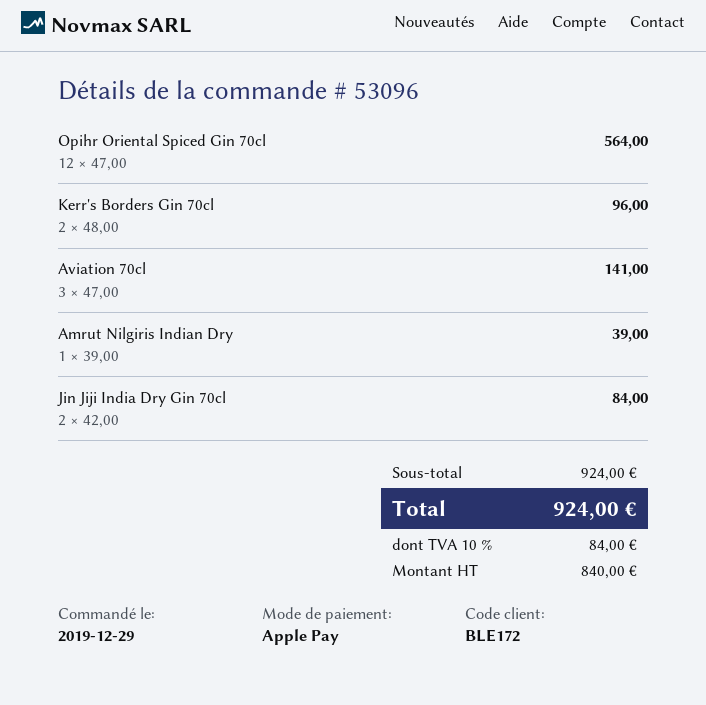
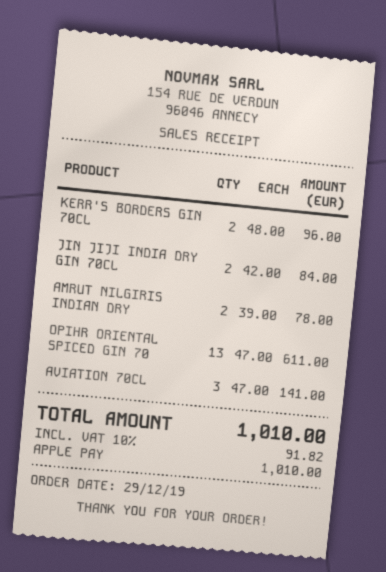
Opihr Oriental Spiced Gin 70cl: 12 x 47.00 = 564.00 -> 13 x 47.00 = 611.00
Amrut Nilgiris Indian Dry: 1 x 39.00 = 39.00 -> 2 x 39.00 = 78.00
tax: 10% = 84.00 -> 10% = 91.82
total: 924.00 -> 1010.00

